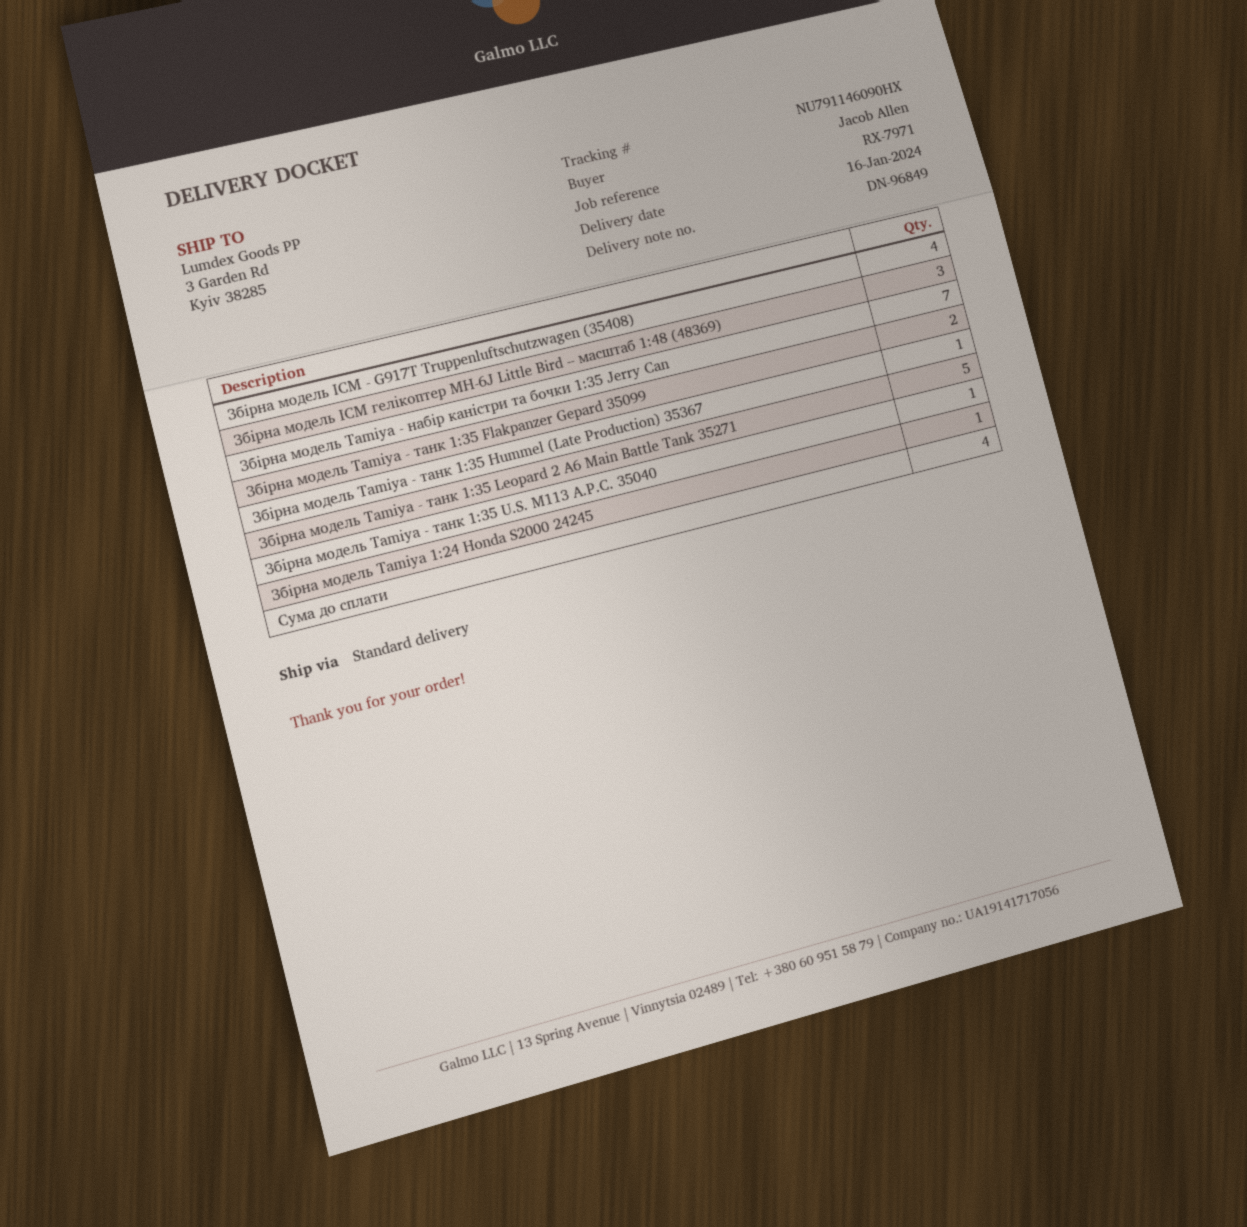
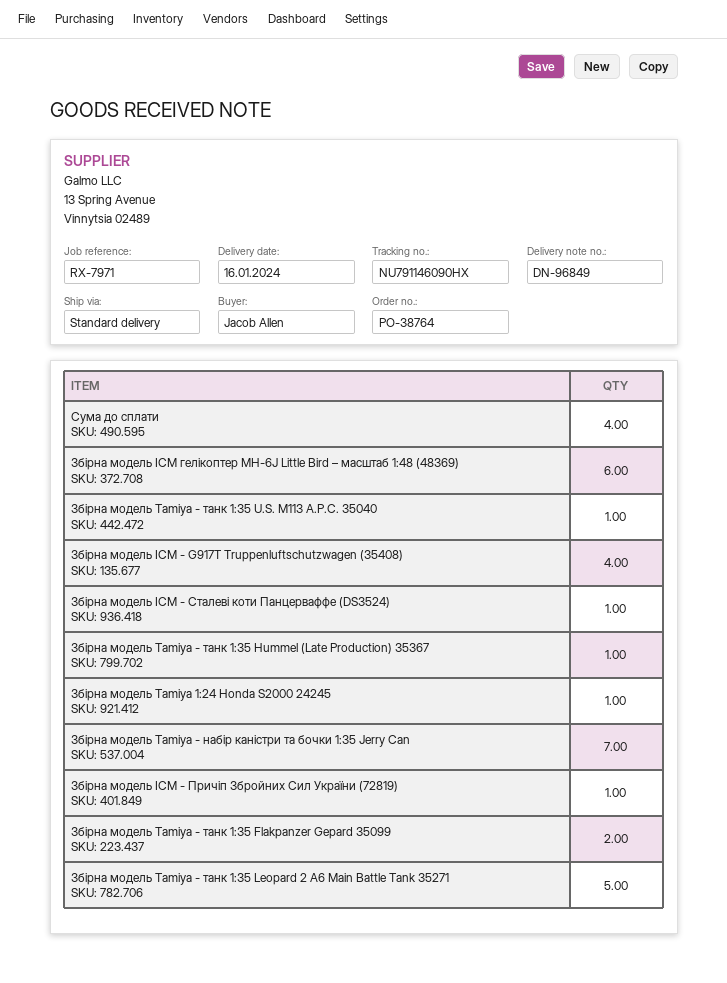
Збірна модель ICM гелікоптер MH-6J Little Bird – масштаб 1:48 (48369): 3 -> 6
Збірна модель ICM - Сталеві коти Панцерваффе (DS3524): none -> 1
Збірна модель ICM - Причіп Збройних Сил України (72819): none -> 1

